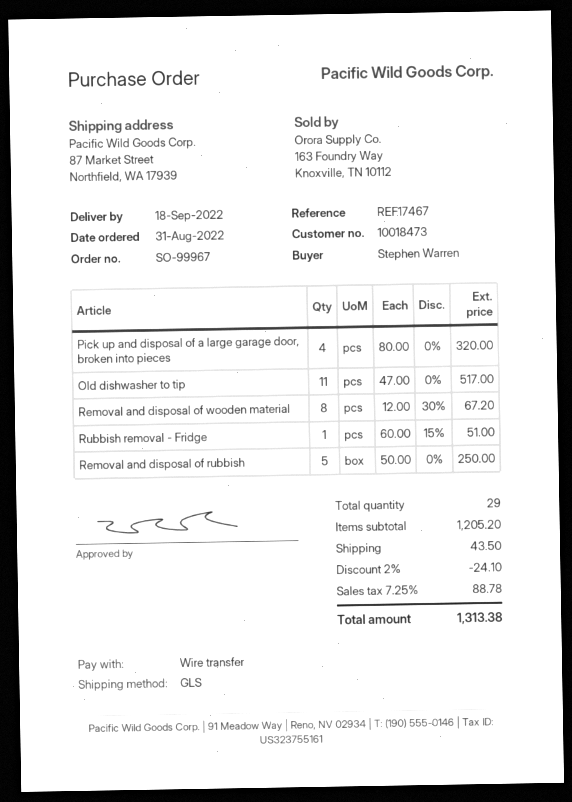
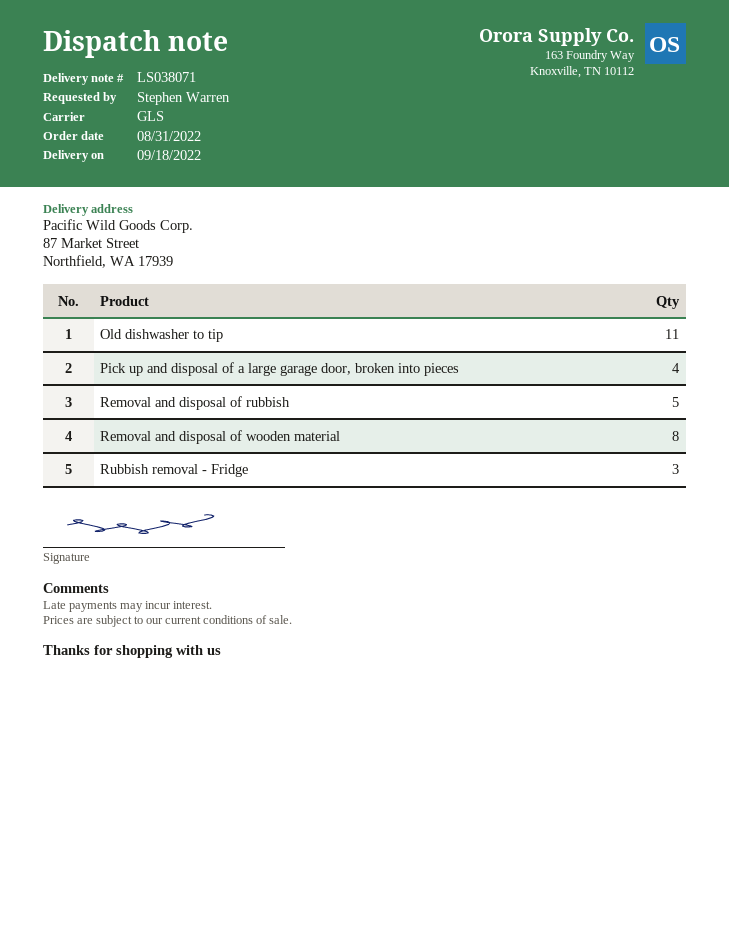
Rubbish removal - Fridge: 1 -> 3

